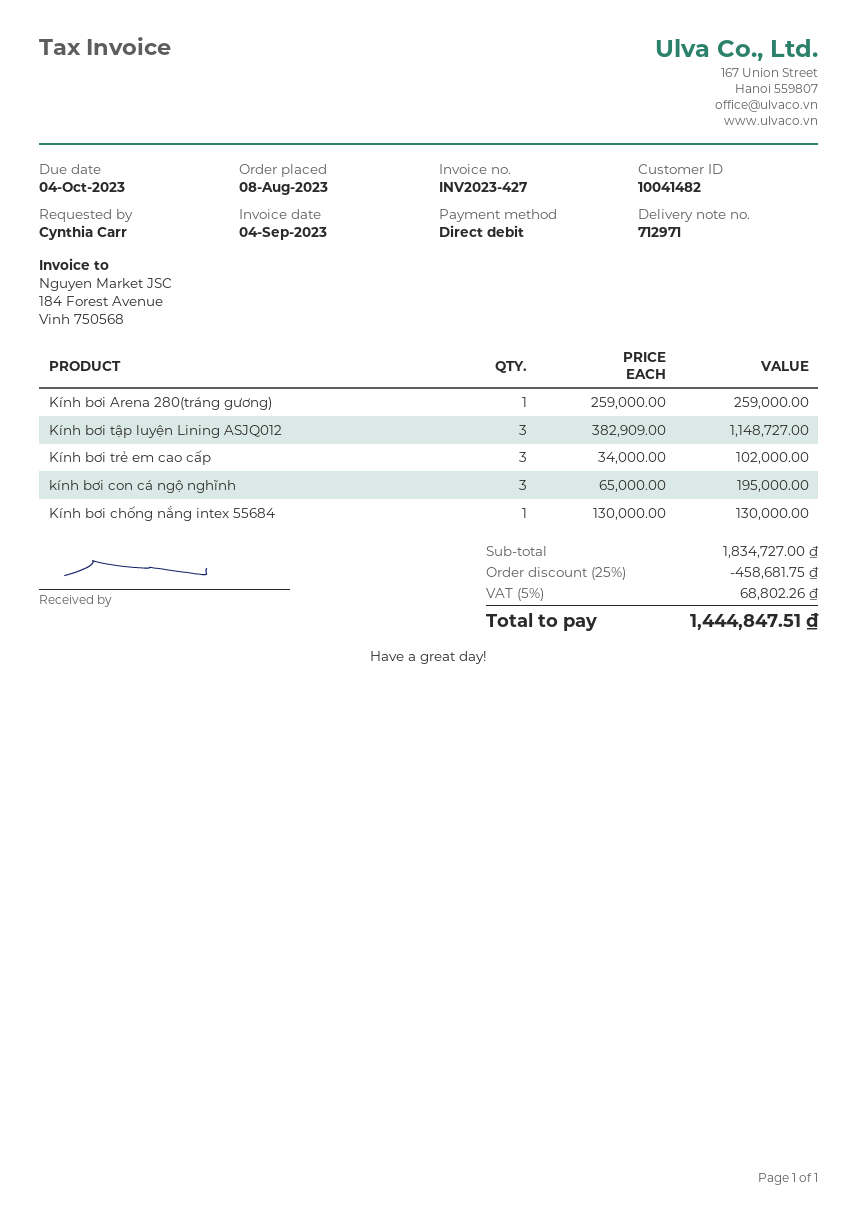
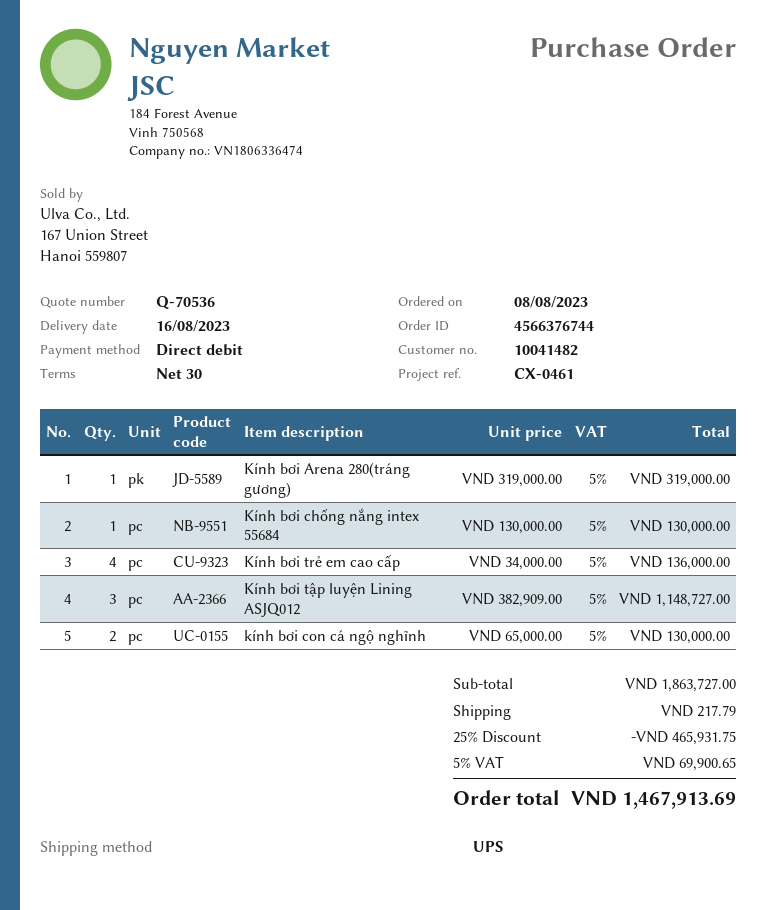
Kính bơi Arena 280(tráng gương): 1 x 259000.00 = 259000.00 -> 1 x 319000.00 = 319000.00
Kính bơi trẻ em cao cấp: 3 x 34000.00 = 102000.00 -> 4 x 34000.00 = 136000.00
kính bơi con cá ngộ nghĩnh: 3 x 65000.00 = 195000.00 -> 2 x 65000.00 = 130000.00
subtotal: 1834727.00 -> 1863727.00
discount: 25% = 458681.75 -> 25% = 465931.75
shipping: none -> 217.79
tax: 5% = 68802.26 -> 5% = 69900.65
total: 1444847.51 -> 1467913.69

